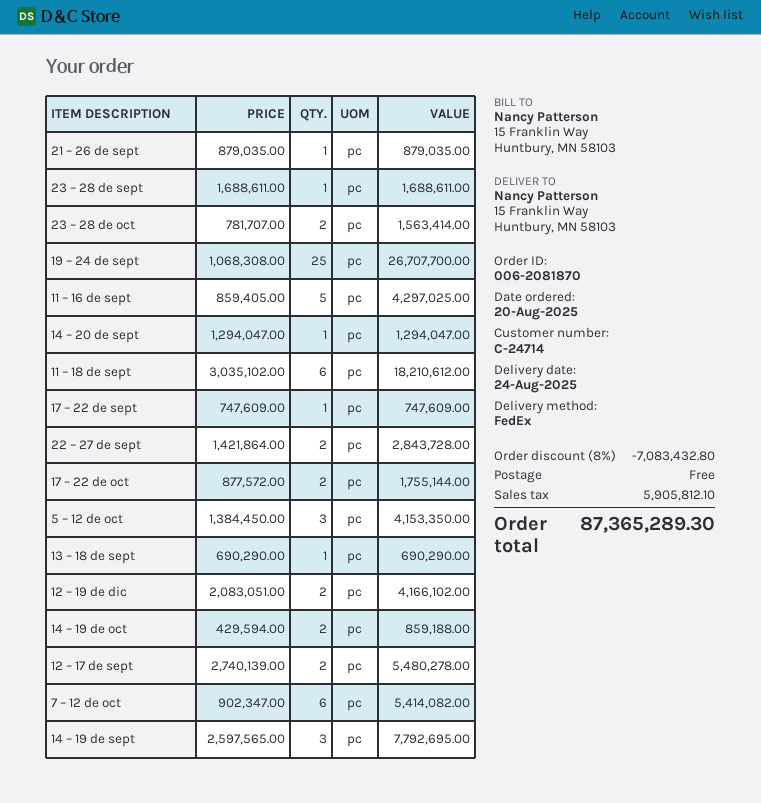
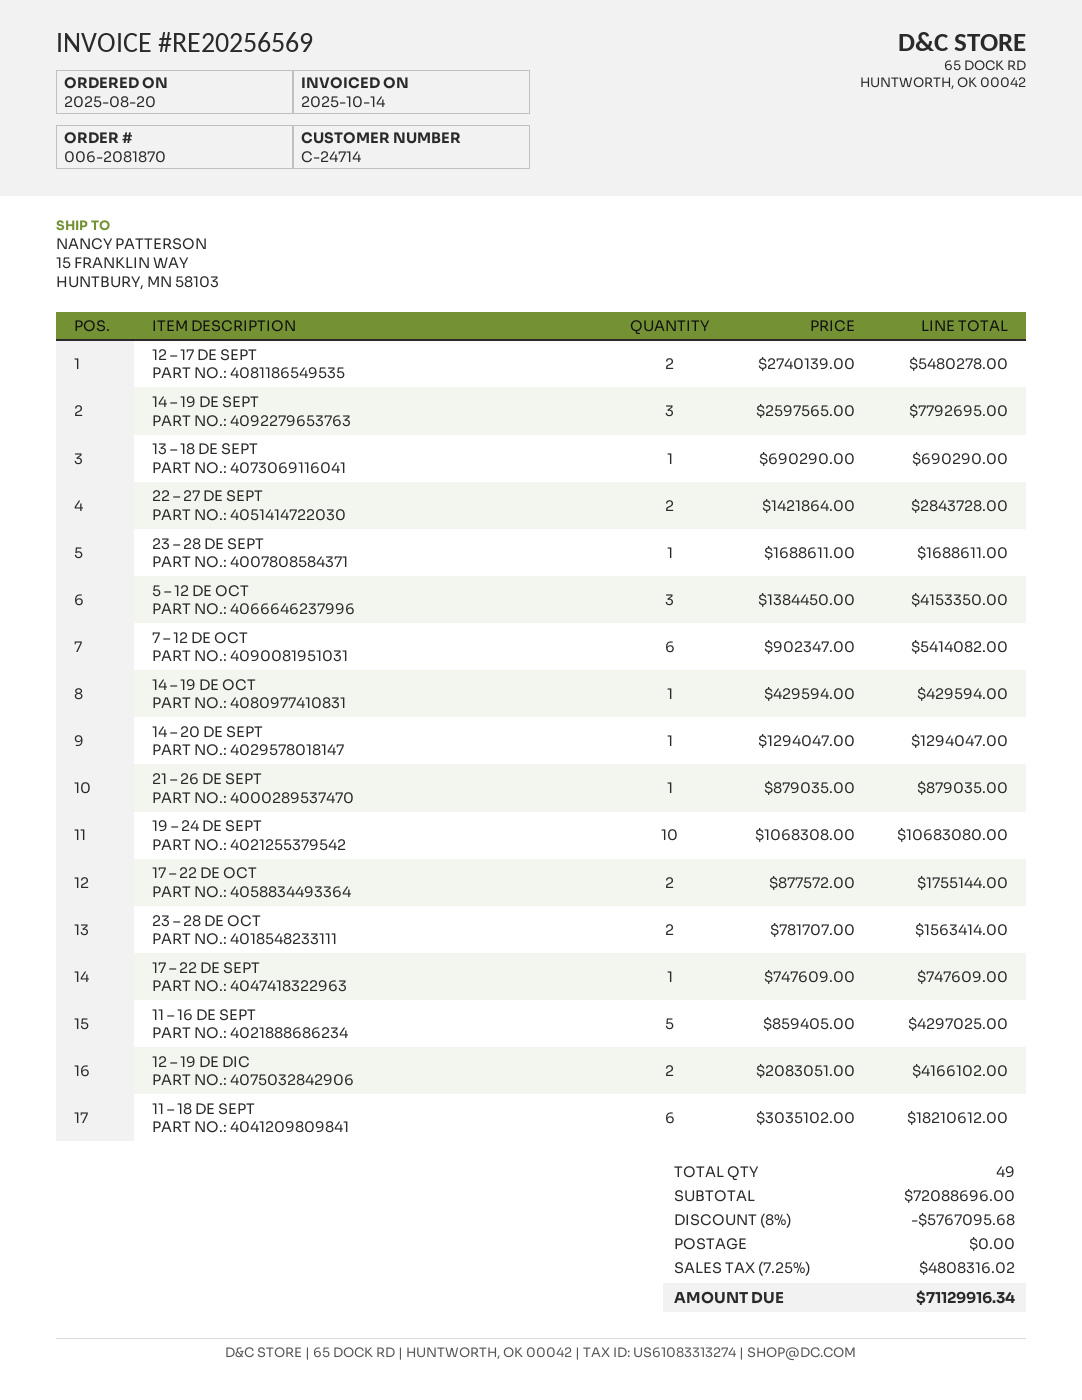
19 – 24 de sept: 25 x 1068308.00 = 26707700.00 -> 10 x 1068308.00 = 10683080.00
14 – 19 de oct: 2 x 429594.00 = 859188.00 -> 1 x 429594.00 = 429594.00
discount: 8% = 7083432.80 -> 8% = 5767095.68
tax: 5905812.10 -> 4808316.02
total: 87365289.30 -> 71129916.34

